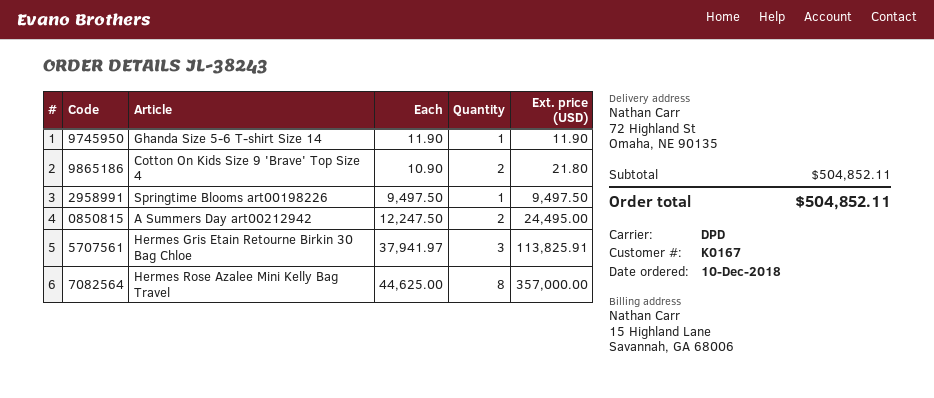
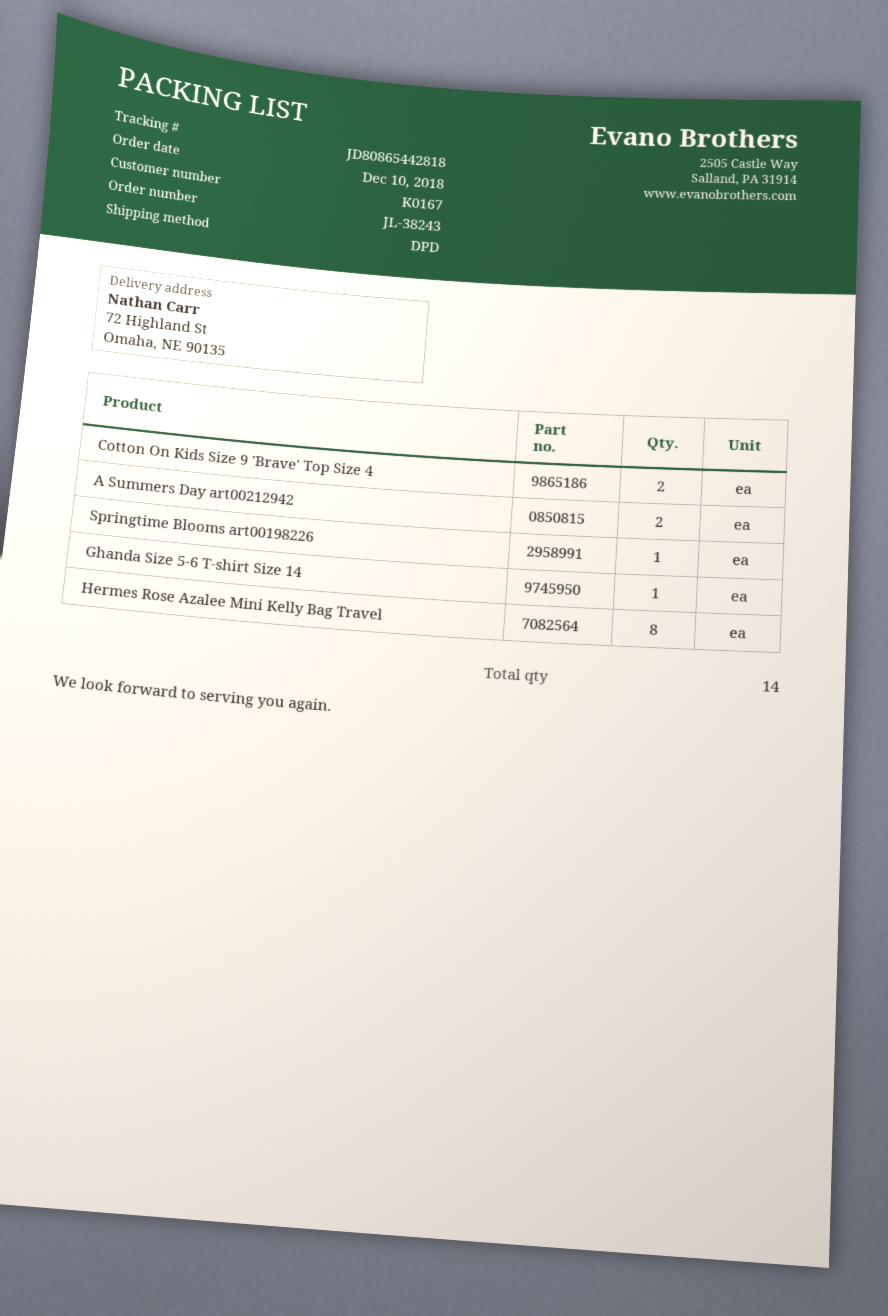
Hermes Gris Etain Retourne Birkin 30 Bag Chloe: 3 -> none

